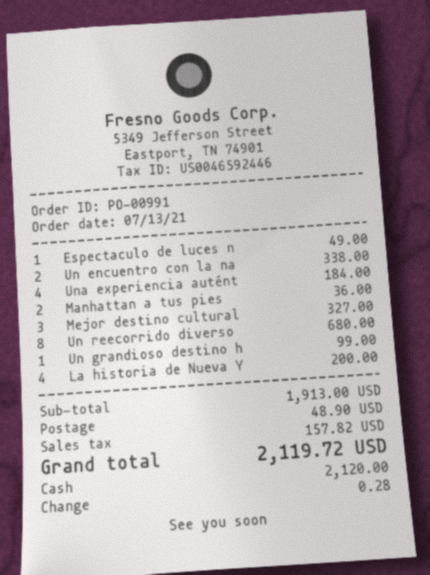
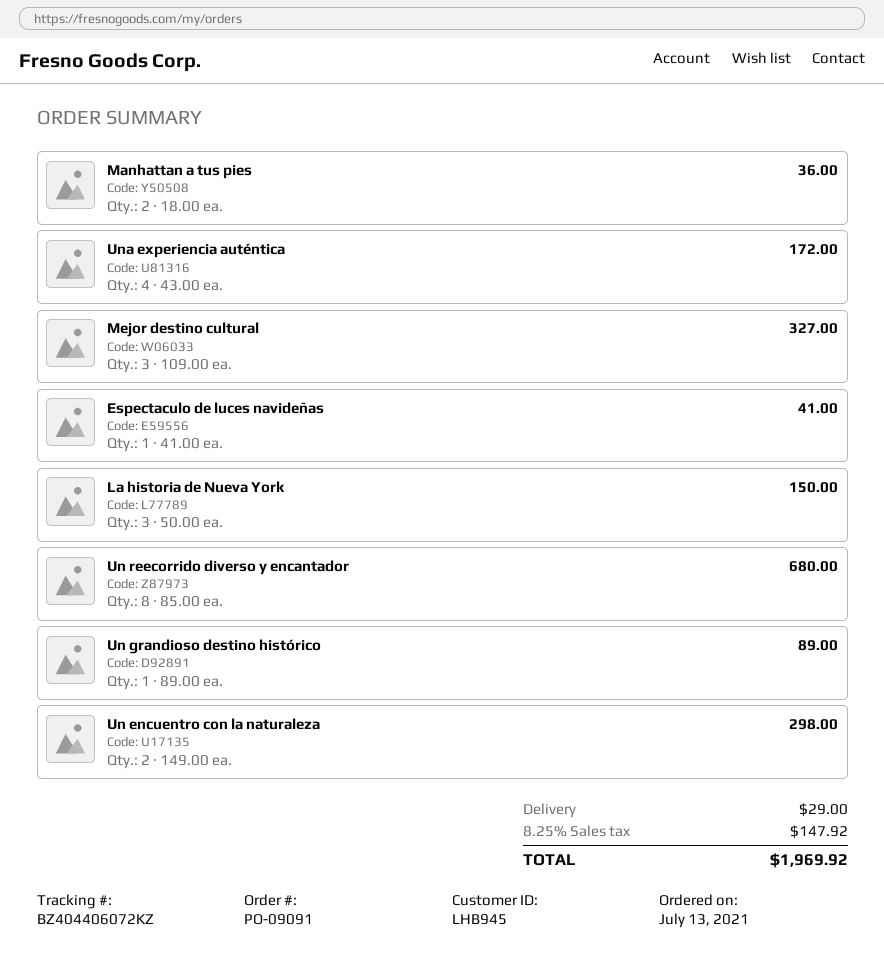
order number: PO-00991 -> PO-09091
Espectaculo de luces n: 1 for 49.00 -> 1 for 41.00
Un encuentro con la na: 2 for 338.00 -> 2 for 298.00
Una experiencia autént: 4 for 184.00 -> 4 for 172.00
Un grandioso destino h: 1 for 99.00 -> 1 for 89.00
La historia de Nueva Y: 4 for 200.00 -> 3 for 150.00
shipping: 48.90 -> 29.00
tax: 157.82 -> 147.92
total: 2119.72 -> 1969.92

